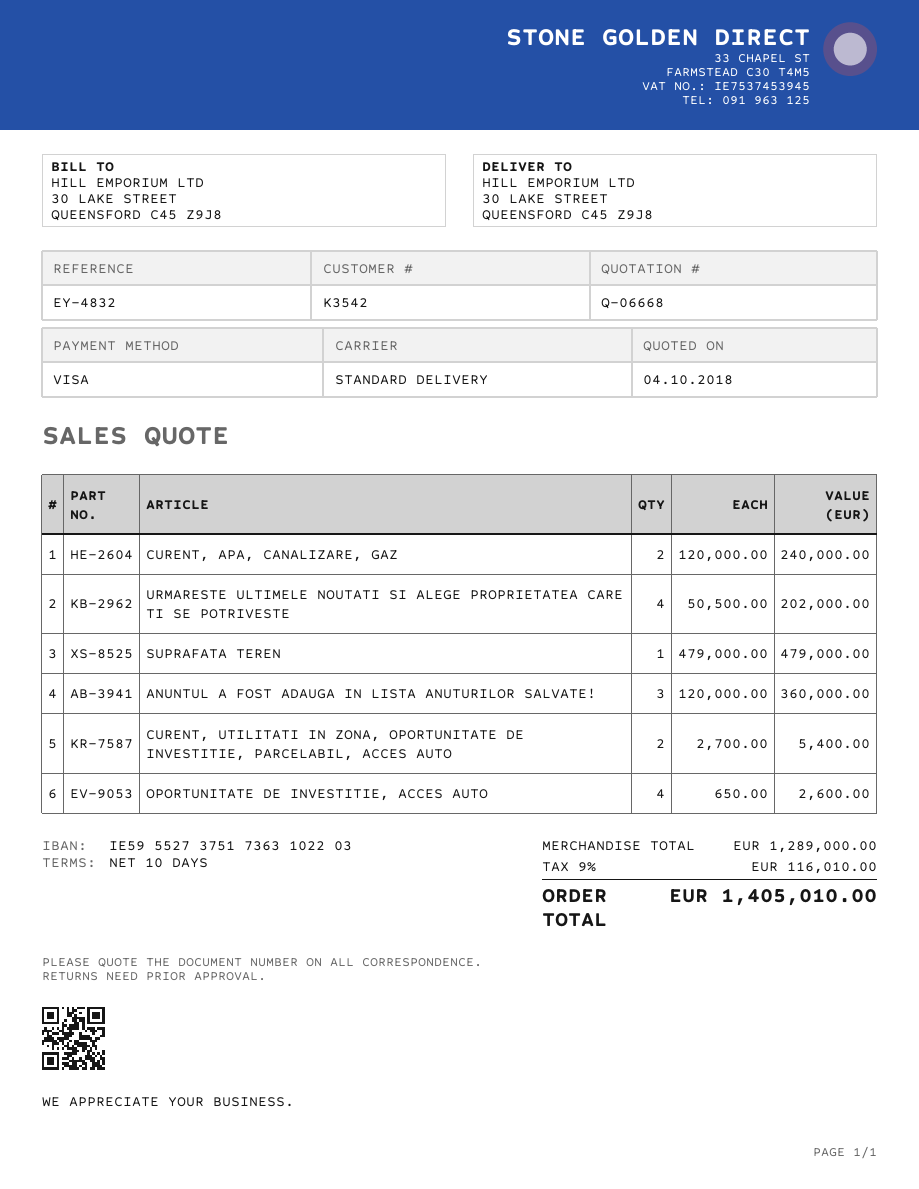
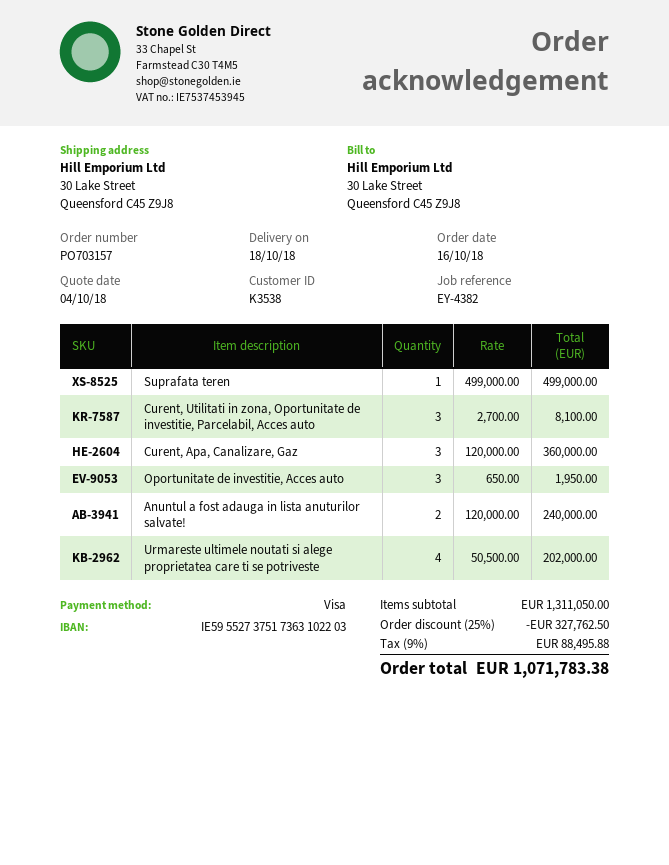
customer number: K3542 -> K3538
reference: EY-4832 -> EY-4382
CURENT, APA, CANALIZARE, GAZ: 2 x 120000.00 = 240000.00 -> 3 x 120000.00 = 360000.00
SUPRAFATA TEREN: 1 x 479000.00 = 479000.00 -> 1 x 499000.00 = 499000.00
ANUNTUL A FOST ADAUGA IN LISTA ANUTURILOR SALVATE!: 3 x 120000.00 = 360000.00 -> 2 x 120000.00 = 240000.00
CURENT, UTILITATI IN ZONA, OPORTUNITATE DE INVESTITIE, PARCELABIL, ACCES AUTO: 2 x 2700.00 = 5400.00 -> 3 x 2700.00 = 8100.00
OPORTUNITATE DE INVESTITIE, ACCES AUTO: 4 x 650.00 = 2600.00 -> 3 x 650.00 = 1950.00
subtotal: 1289000.00 -> 1311050.00
discount: none -> 25% = 327762.50
tax: 9% = 116010.00 -> 9% = 88495.88
total: 1405010.00 -> 1071783.38

